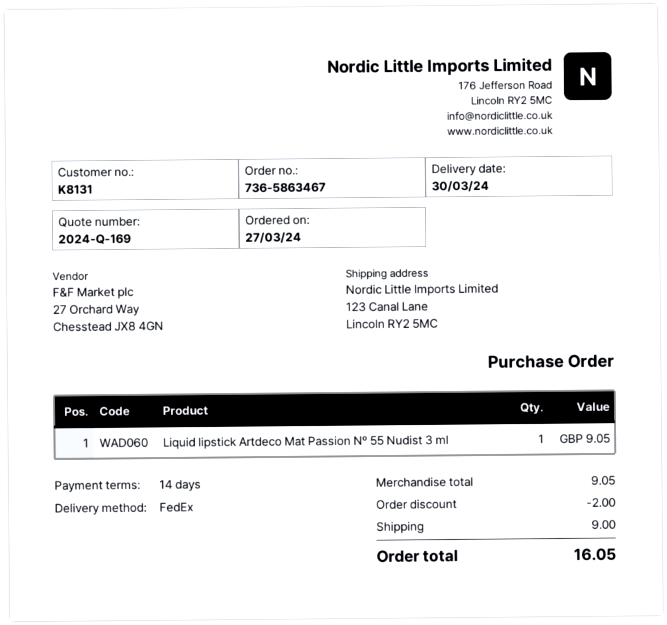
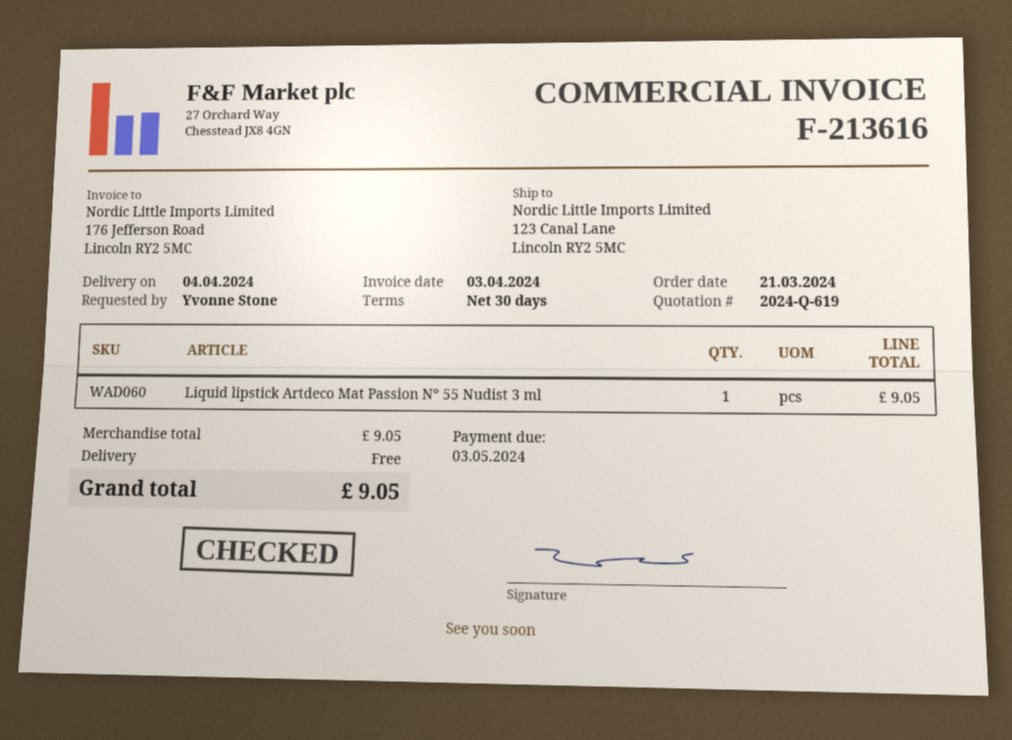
quote number: 2024-Q-169 -> 2024-Q-619
order date: 2024-03-27 -> 2024-03-21
delivery date: 2024-03-30 -> 2024-04-04
payment terms: 14 days -> 30 days
discount: 2.00 -> none
shipping: 9.00 -> 0.00
total: 16.05 -> 9.05

